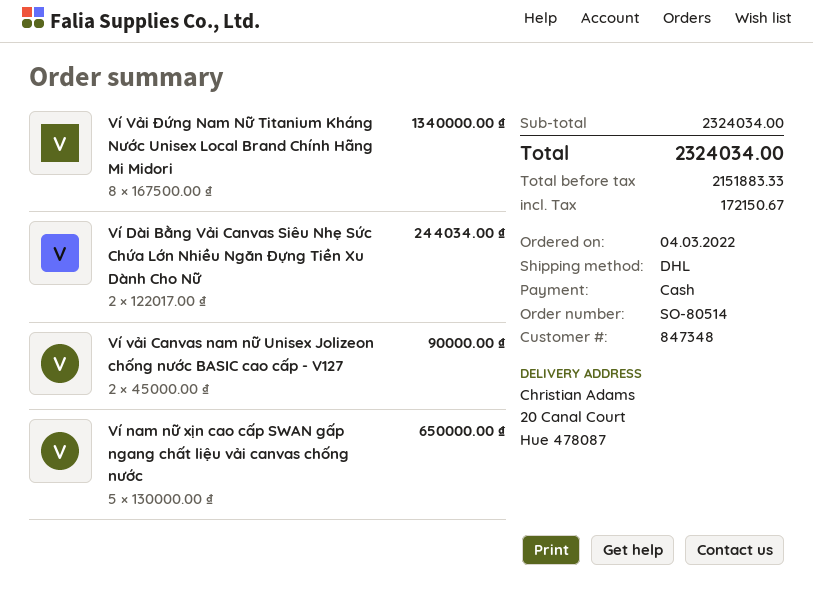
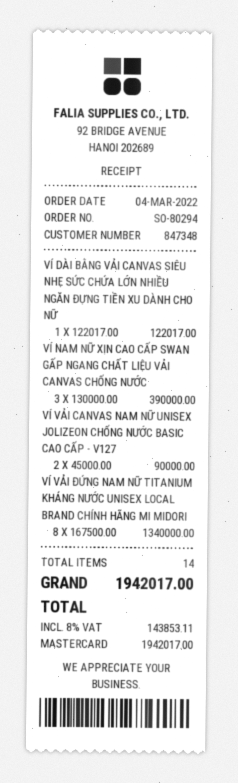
order number: SO-80514 -> SO-80294
payment method: cash -> Mastercard
Ví Dài Bằng Vải Canvas Siêu Nhẹ Sức Chứa Lớn Nhiều Ngăn Đựng Tiền Xu Dành Cho Nữ: 2 x 122017.00 = 244034.00 -> 1 x 122017.00 = 122017.00
Ví nam nữ xịn cao cấp SWAN gấp ngang chất liệu vải canvas chống nước: 5 x 130000.00 = 650000.00 -> 3 x 130000.00 = 390000.00
tax: 172150.67 -> 143853.11
total: 2324034.00 -> 1942017.00

